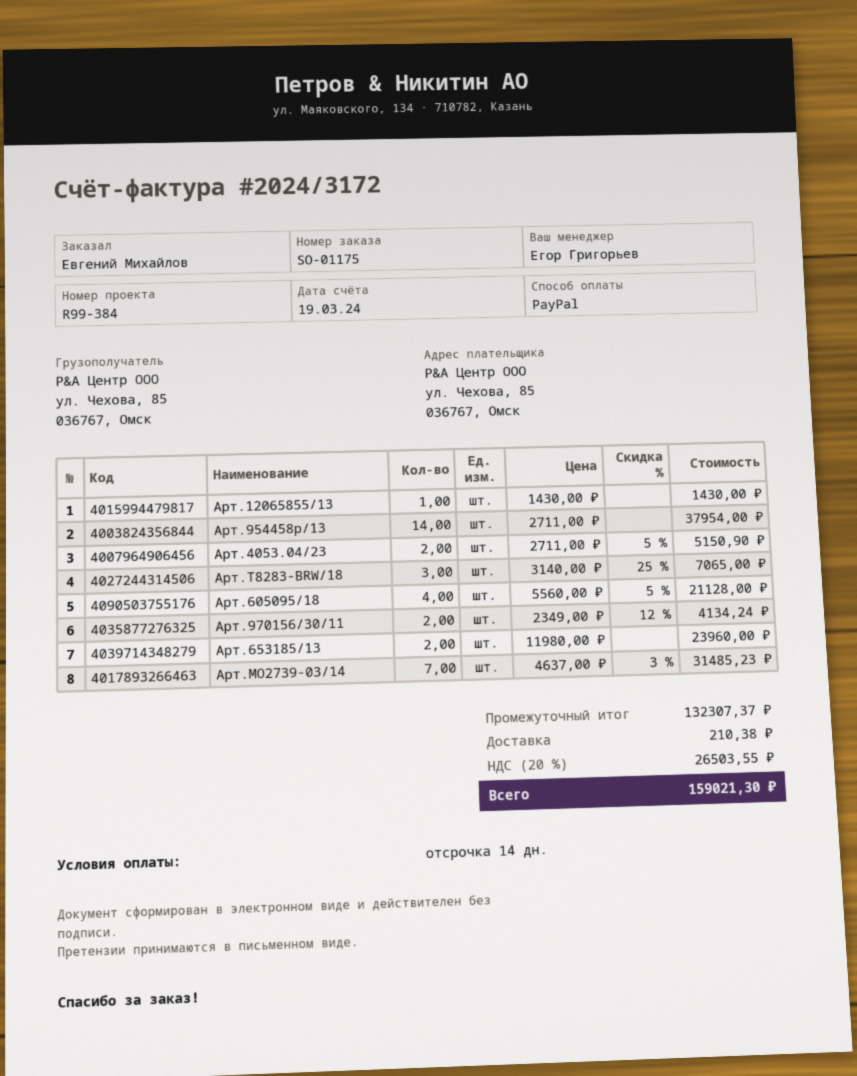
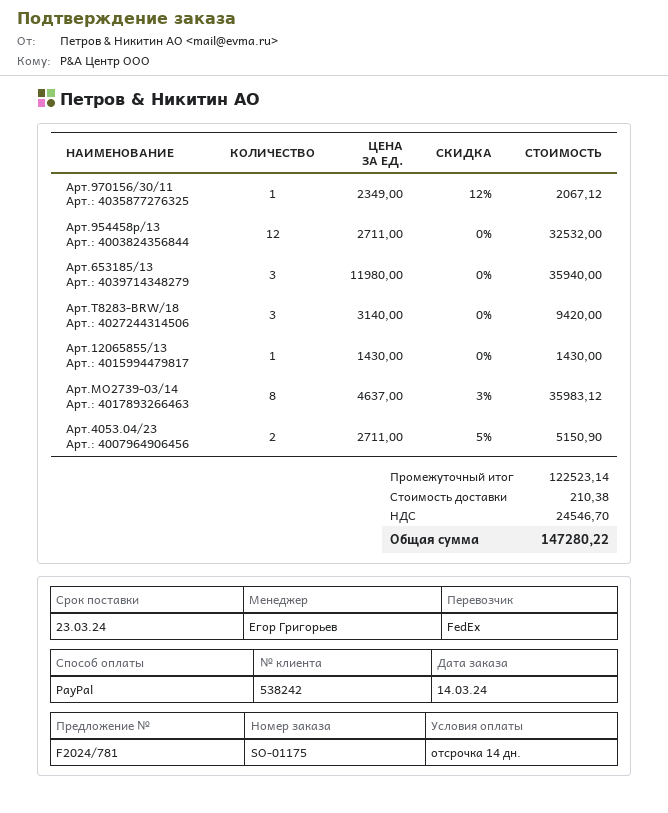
Арт.954458p/13: 14 x 2711.00 = 37954.00 -> 12 x 2711.00 = 32532.00
Арт.T8283-BRW/18: 3 x 3140.00 - 25% = 7065.00 -> 3 x 3140.00 = 9420.00
Арт.605095/18: 4 x 5560.00 - 5% = 21128.00 -> none
Арт.970156/30/11: 2 x 2349.00 - 12% = 4134.24 -> 1 x 2349.00 - 12% = 2067.12
Арт.653185/13: 2 x 11980.00 = 23960.00 -> 3 x 11980.00 = 35940.00
Арт.MO2739-03/14: 7 x 4637.00 - 3% = 31485.23 -> 8 x 4637.00 - 3% = 35983.12
subtotal: 132307.37 -> 122523.14
tax: 26503.55 -> 24546.70
total: 159021.30 -> 147280.22

